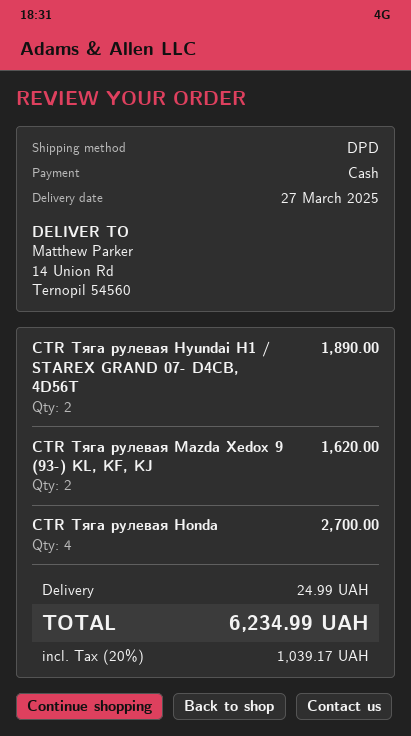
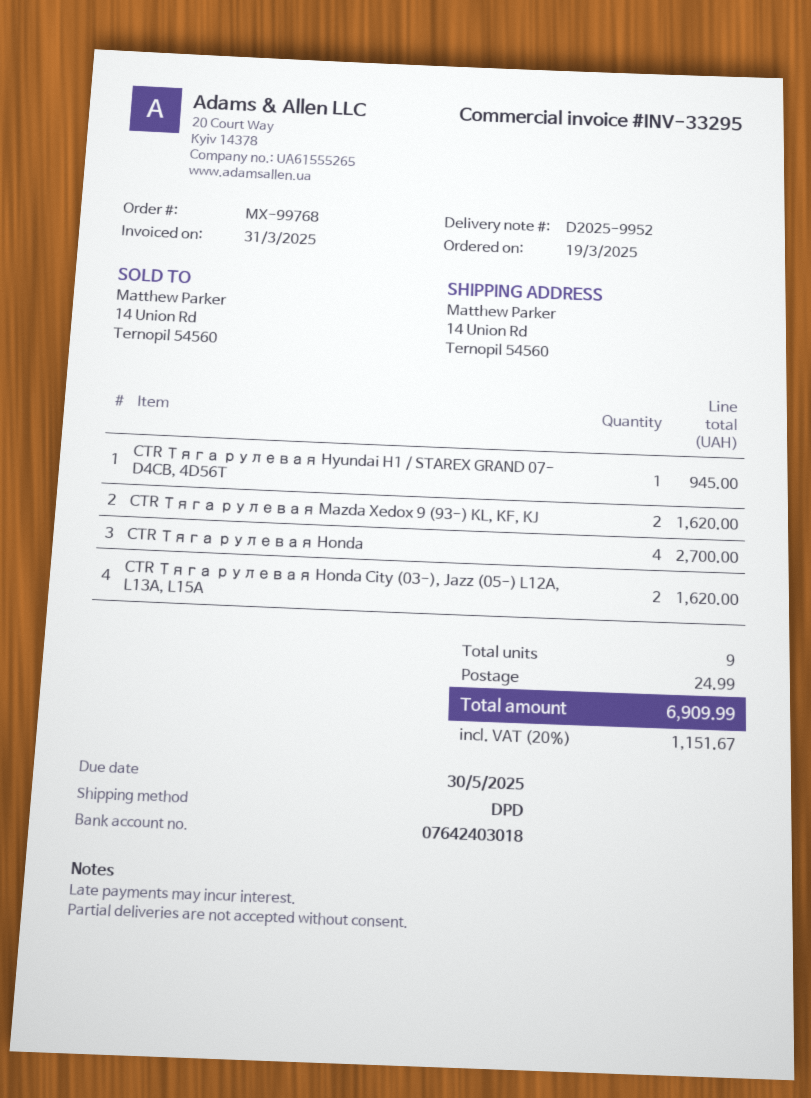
CTR Тяга рулевая Hyundai H1 / STAREX GRAND 07- D4CB, 4D56T: 2 for 1890.00 -> 1 for 945.00
CTR Тяга рулевая Honda City (03-), Jazz (05-) L12A, L13A, L15A: none -> 2 for 1620.00
tax: 20% = 1039.17 -> 20% = 1151.67
total: 6234.99 -> 6909.99

